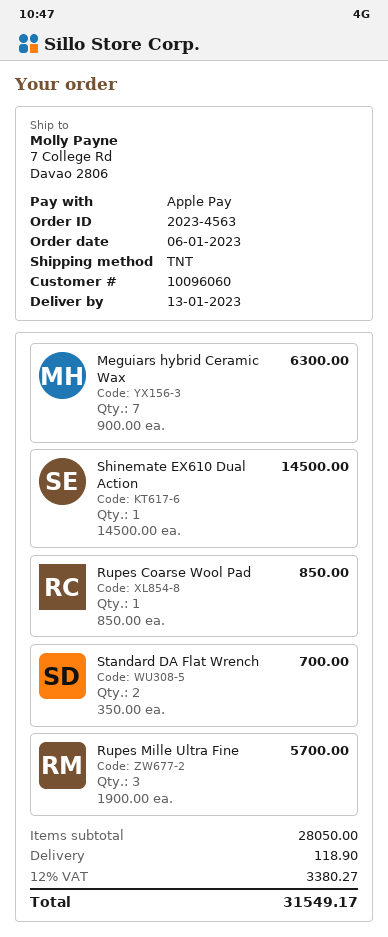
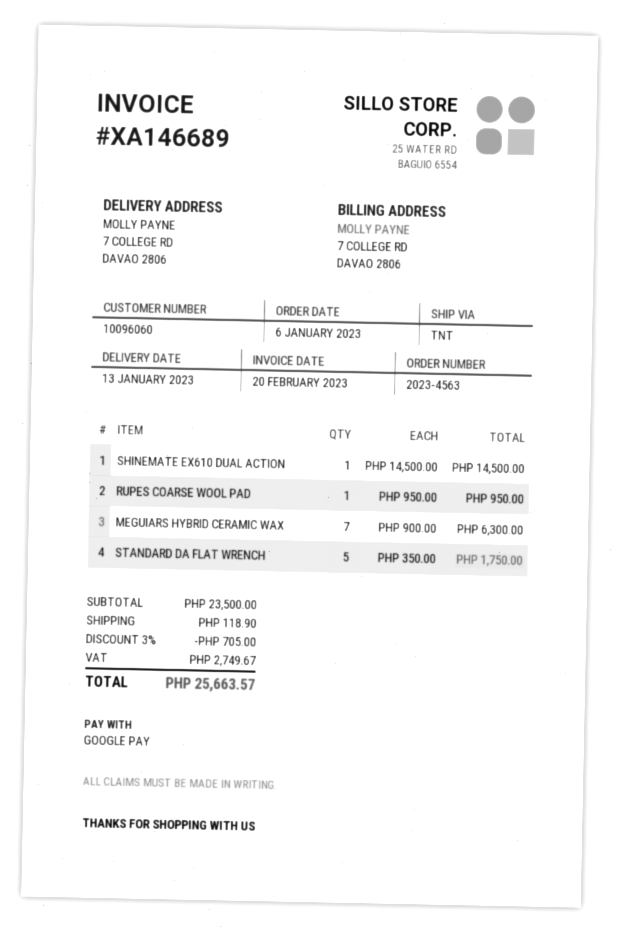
payment method: Apple Pay -> Google Pay
Rupes Coarse Wool Pad: 1 x 850.00 = 850.00 -> 1 x 950.00 = 950.00
Standard DA Flat Wrench: 2 x 350.00 = 700.00 -> 5 x 350.00 = 1750.00
Rupes Mille Ultra Fine: 3 x 1900.00 = 5700.00 -> none
subtotal: 28050.00 -> 23500.00
discount: none -> 3% = 705.00
tax: 3380.27 -> 2749.67
total: 31549.17 -> 25663.57

